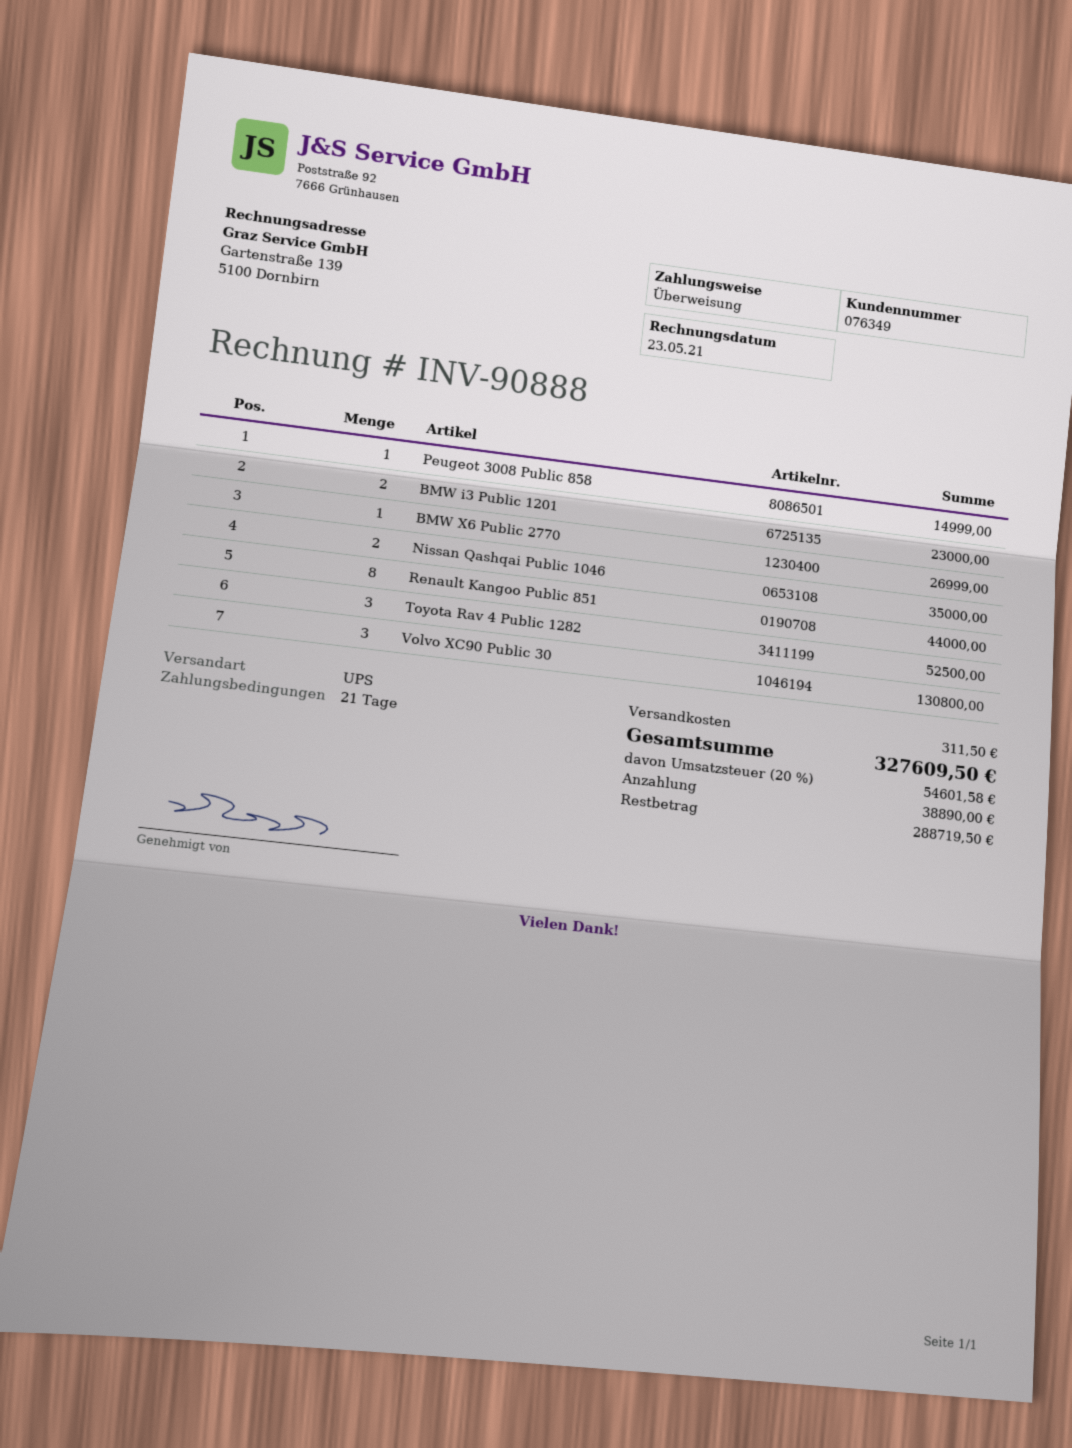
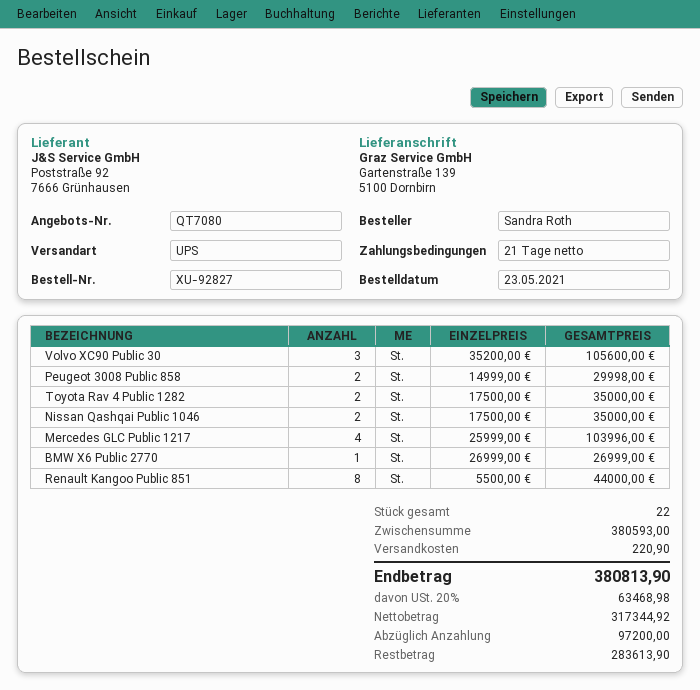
Peugeot 3008 Public 858: 1 for 14999.00 -> 2 for 29998.00
BMW i3 Public 1201: 2 for 23000.00 -> none
Toyota Rav 4 Public 1282: 3 for 52500.00 -> 2 for 35000.00
Volvo XC90 Public 30: 3 for 130800.00 -> 3 for 105600.00
Mercedes GLC Public 1217: none -> 4 for 103996.00
shipping: 311.50 -> 220.90
tax: 20% = 54601.58 -> 20% = 63468.98
total: 327609.50 -> 380813.90
deposit: 38890.00 -> 97200.00
balance: 288719.50 -> 283613.90

